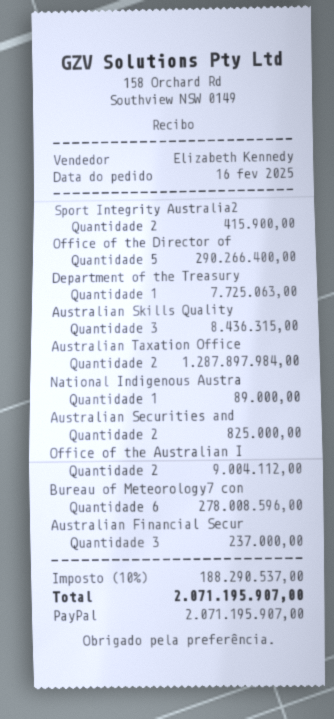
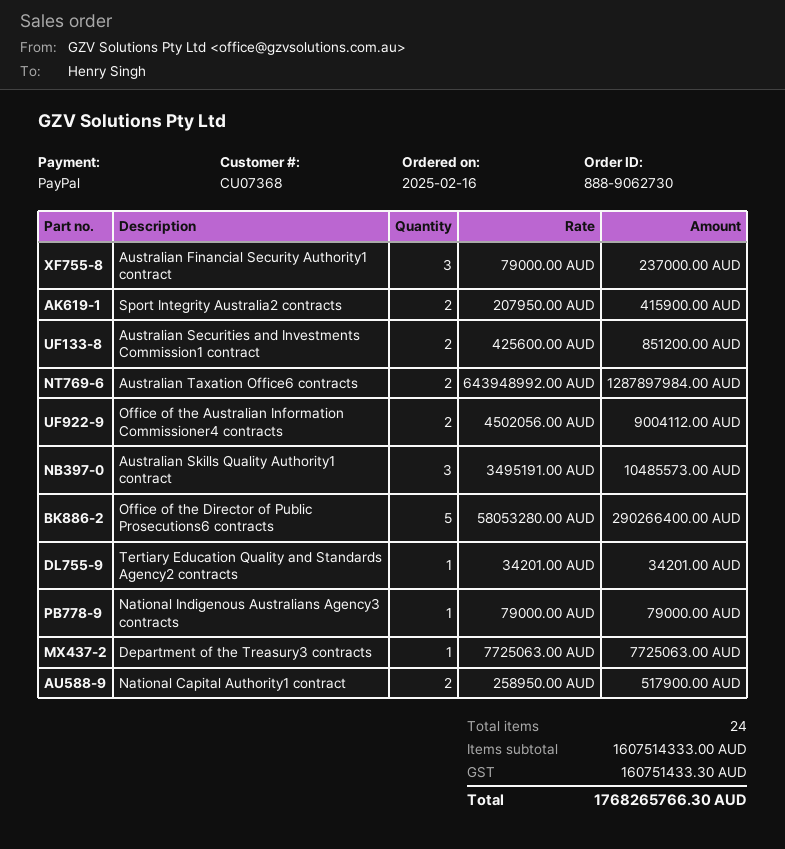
Australian Skills Quality: 3 for 8436315.00 -> 3 for 10485573.00
National Indigenous Austra: 1 for 89000.00 -> 1 for 79000.00
Australian Securities and: 2 for 825000.00 -> 2 for 851200.00
Bureau of Meteorology7 con: 6 for 278008596.00 -> none
Tertiary Education Quality and Standards Agency2 contracts: none -> 1 for 34201.00
National Capital Authority1 contract: none -> 2 for 517900.00
tax: 188290537.00 -> 160751433.30
total: 2071195907.00 -> 1768265766.30

